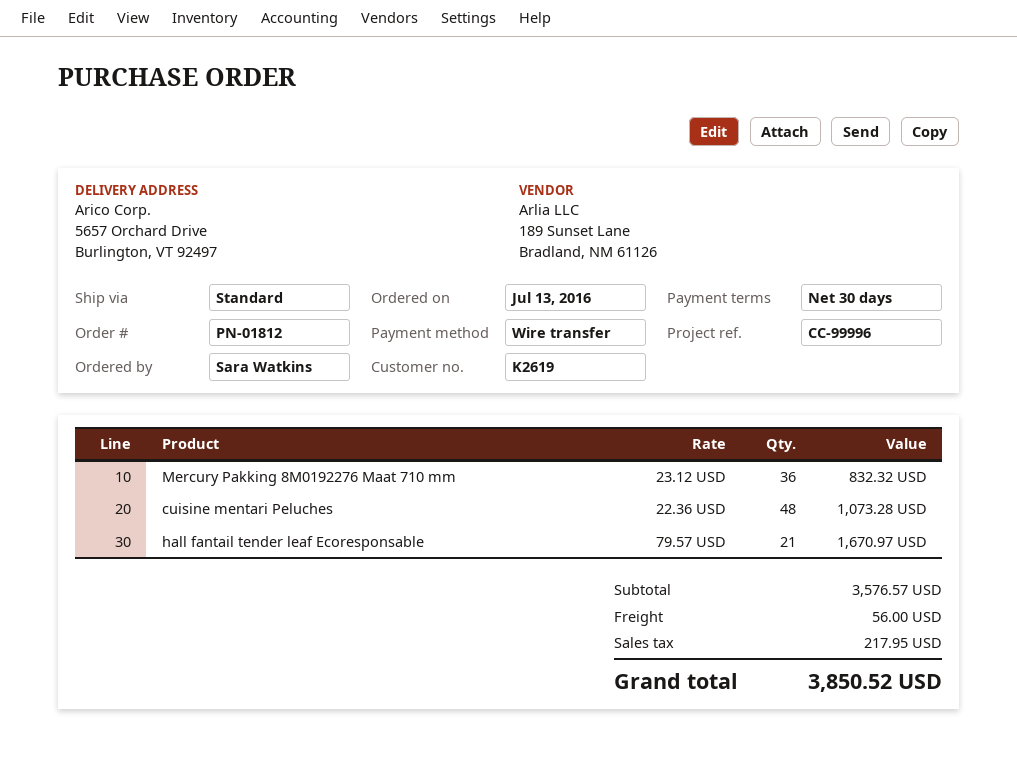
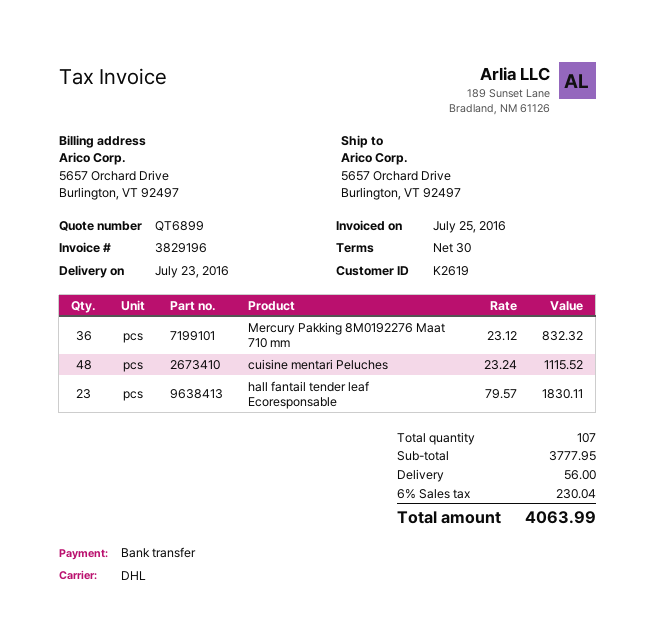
shipping method: standard -> DHL
cuisine mentari Peluches: 48 x 22.36 = 1073.28 -> 48 x 23.24 = 1115.52
hall fantail tender leaf Ecoresponsable: 21 x 79.57 = 1670.97 -> 23 x 79.57 = 1830.11
subtotal: 3576.57 -> 3777.95
tax: 217.95 -> 230.04
total: 3850.52 -> 4063.99

